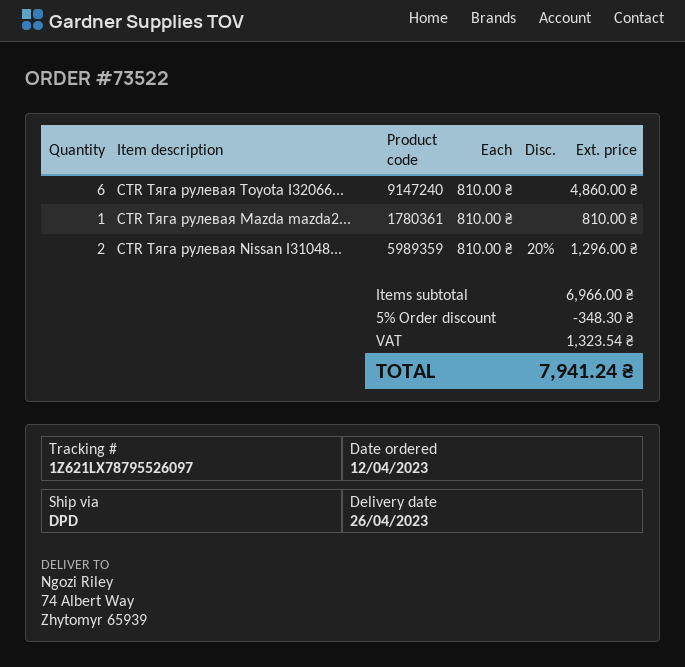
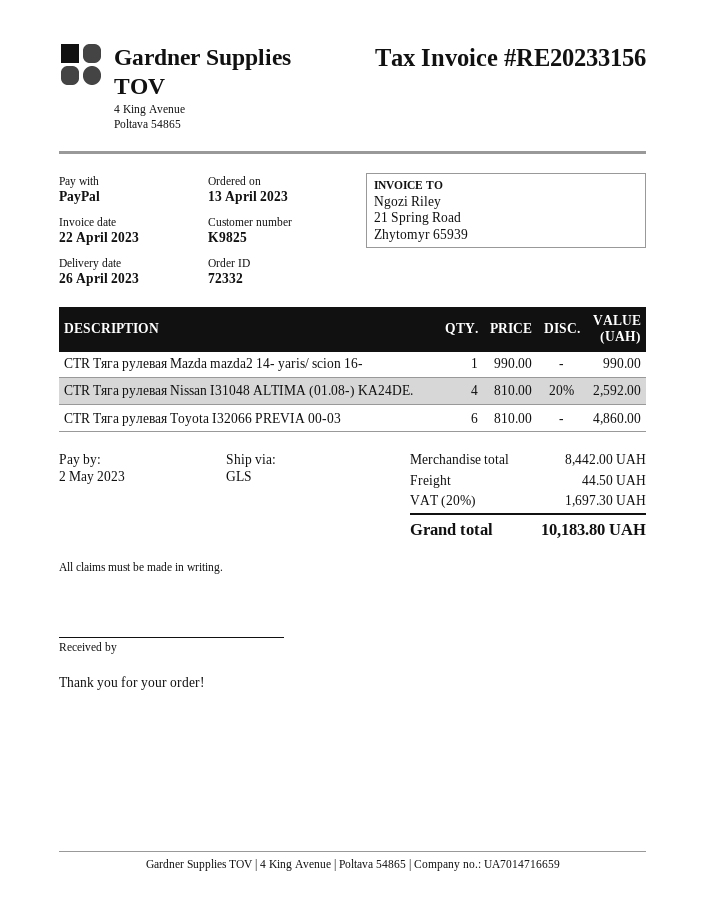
order number: 73522 -> 72332
order date: 2023-04-12 -> 2023-04-13
shipping method: DPD -> GLS
CTR Тяга рулевая Mazda mazda2...: 1 x 810.00 = 810.00 -> 1 x 990.00 = 990.00
CTR Тяга рулевая Nissan I31048...: 2 x 810.00 - 20% = 1296.00 -> 4 x 810.00 - 20% = 2592.00
subtotal: 6966.00 -> 8442.00
discount: 5% = 348.30 -> none
shipping: none -> 44.50
tax: 1323.54 -> 1697.30
total: 7941.24 -> 10183.80

